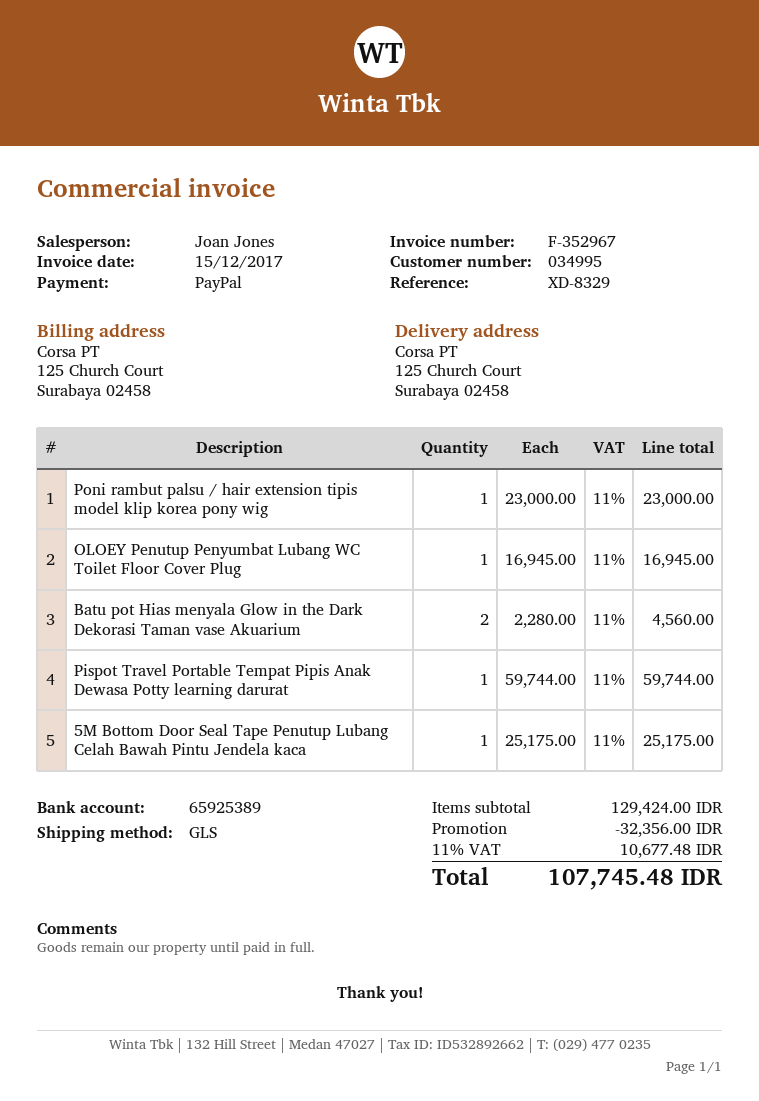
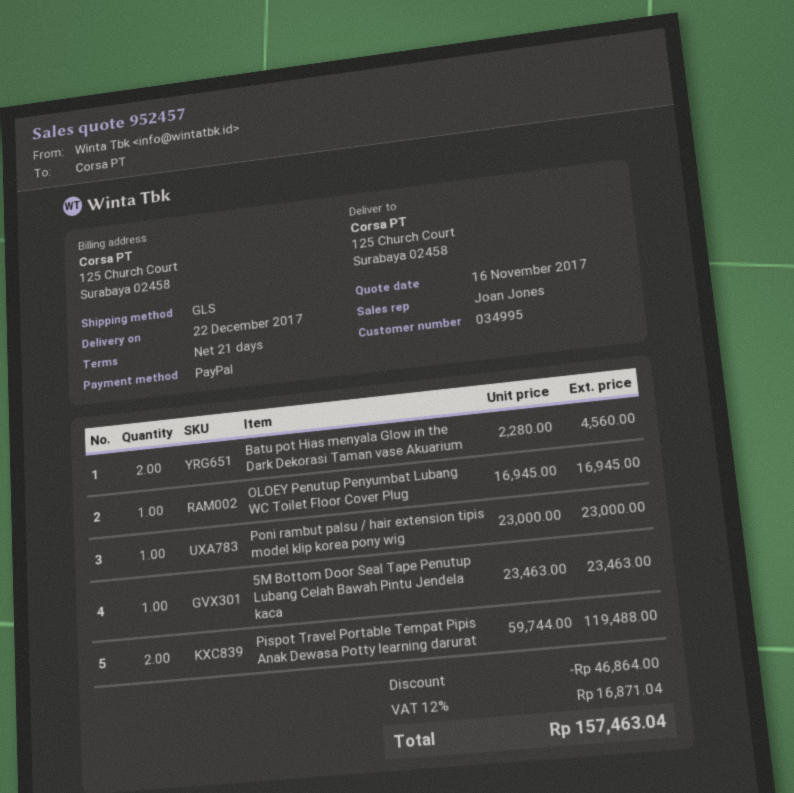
Pispot Travel Portable Tempat Pipis Anak Dewasa Potty learning darurat: 1 x 59744.00 = 59744.00 -> 2 x 59744.00 = 119488.00
5M Bottom Door Seal Tape Penutup Lubang Celah Bawah Pintu Jendela kaca: 1 x 25175.00 = 25175.00 -> 1 x 23463.00 = 23463.00
discount: 32356.00 -> 46864.00
tax: 11% = 10677.48 -> 12% = 16871.04
total: 107745.48 -> 157463.04

